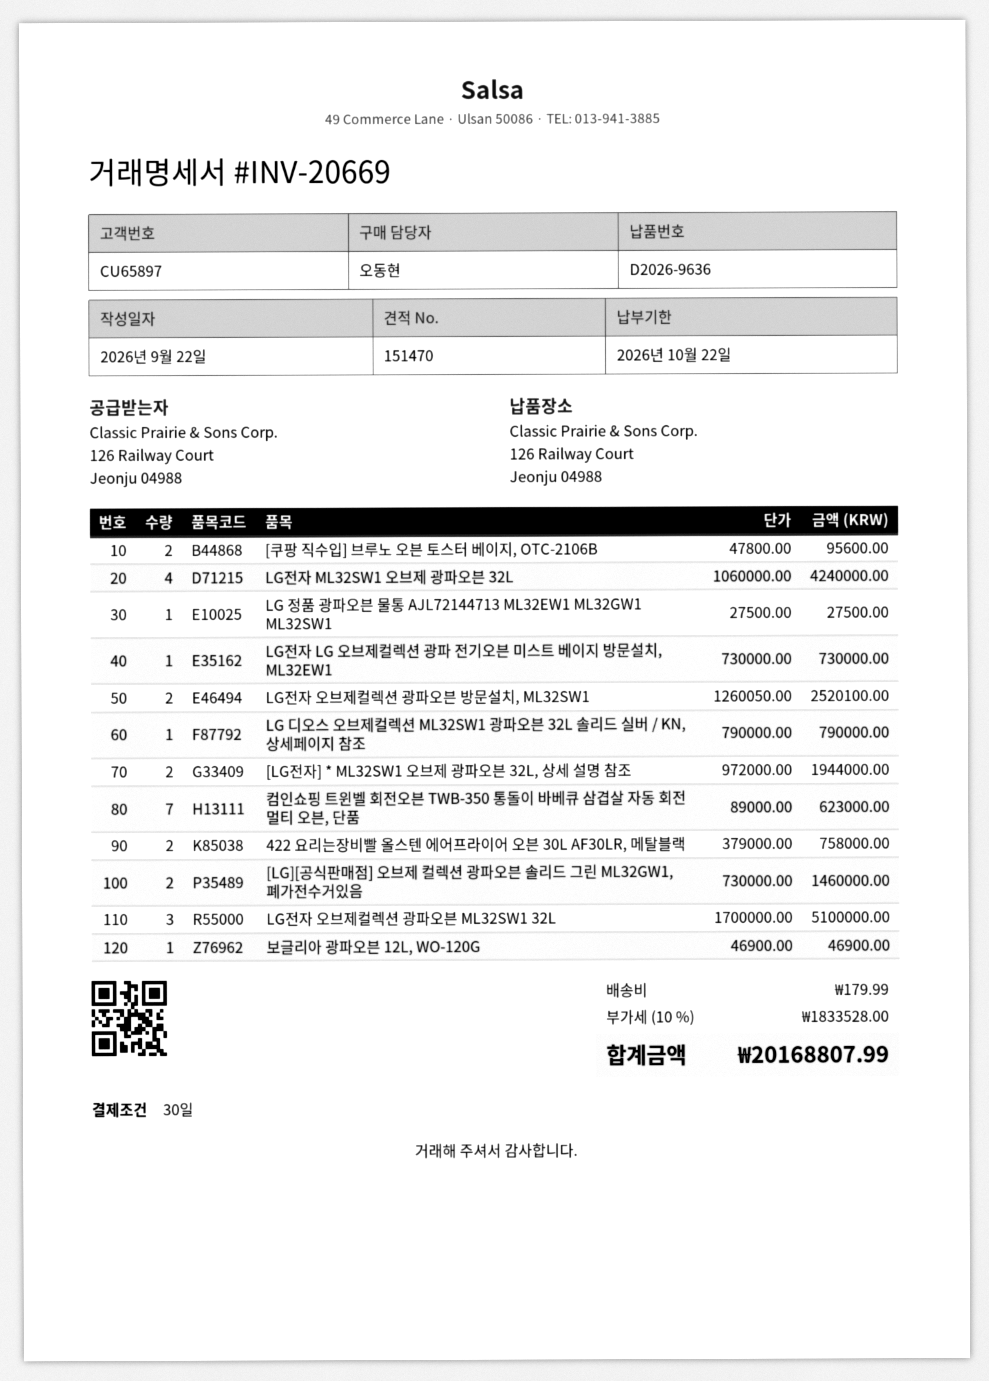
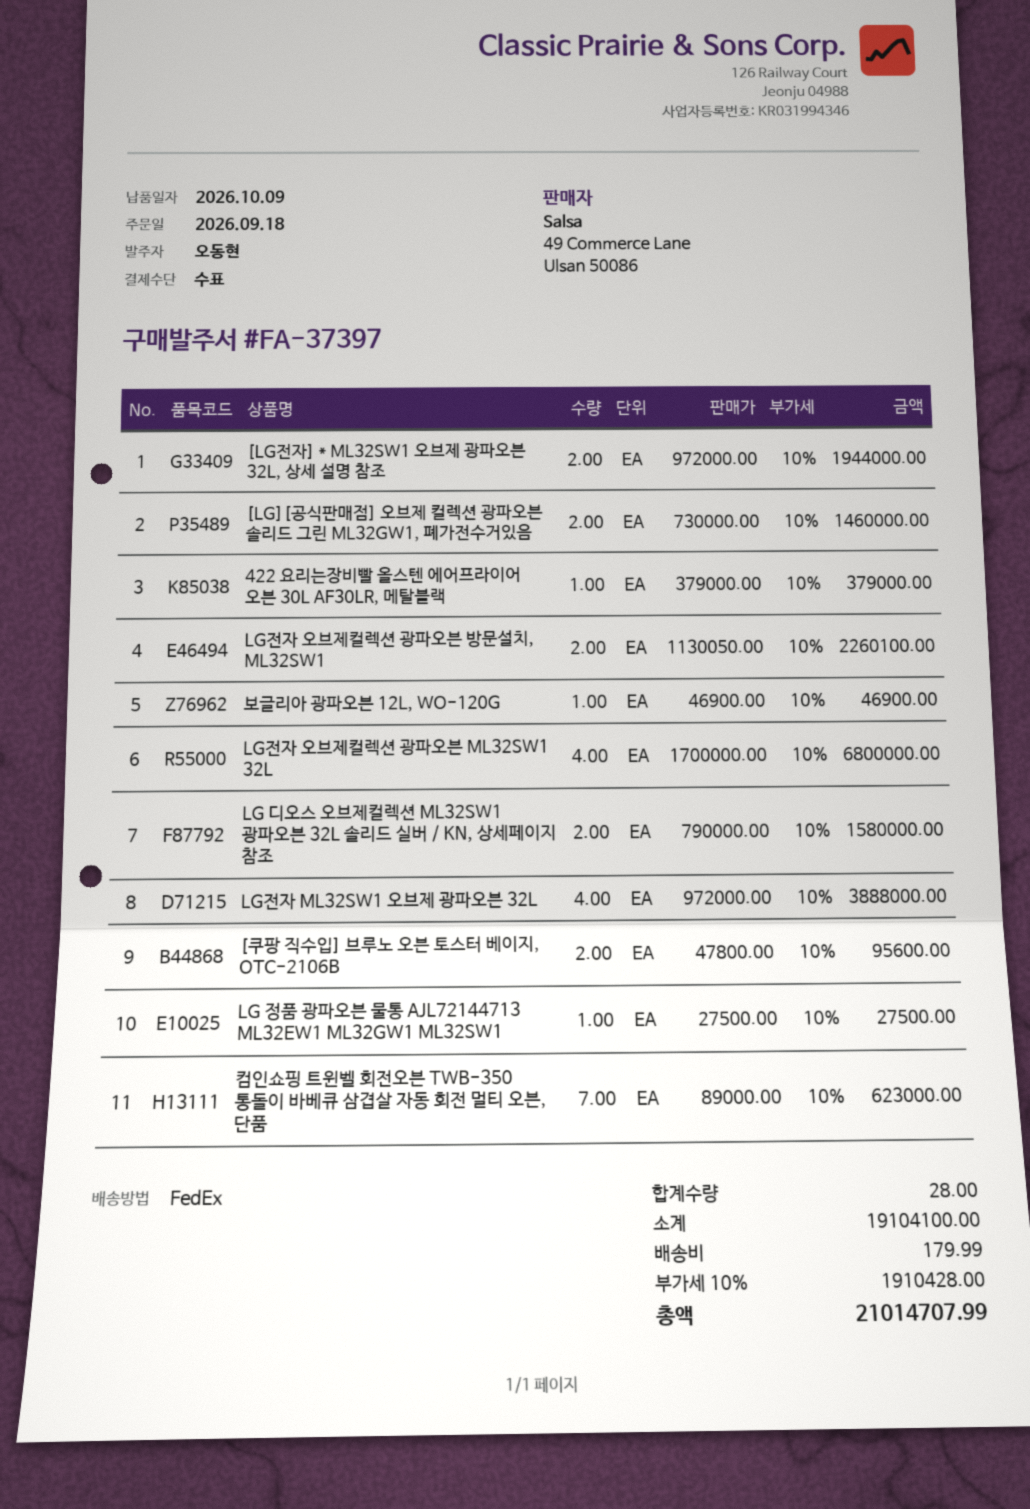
LG전자 ML32SW1 오브제 광파오븐 32L: 4 x 1060000.00 = 4240000.00 -> 4 x 972000.00 = 3888000.00
LG전자 LG 오브제컬렉션 광파 전기오븐 미스트 베이지 방문설치, ML32EW1: 1 x 730000.00 = 730000.00 -> none
LG전자 오브제컬렉션 광파오븐 방문설치, ML32SW1: 2 x 1260050.00 = 2520100.00 -> 2 x 1130050.00 = 2260100.00
LG 디오스 오브제컬렉션 ML32SW1 광파오븐 32L 솔리드 실버 / KN, 상세페이지 참조: 1 x 790000.00 = 790000.00 -> 2 x 790000.00 = 1580000.00
422 요리는장비빨 올스텐 에어프라이어 오븐 30L AF30LR, 메탈블랙: 2 x 379000.00 = 758000.00 -> 1 x 379000.00 = 379000.00
LG전자 오브제컬렉션 광파오븐 ML32SW1 32L: 3 x 1700000.00 = 5100000.00 -> 4 x 1700000.00 = 6800000.00
tax: 10% = 1833528.00 -> 10% = 1910428.00
total: 20168807.99 -> 21014707.99

